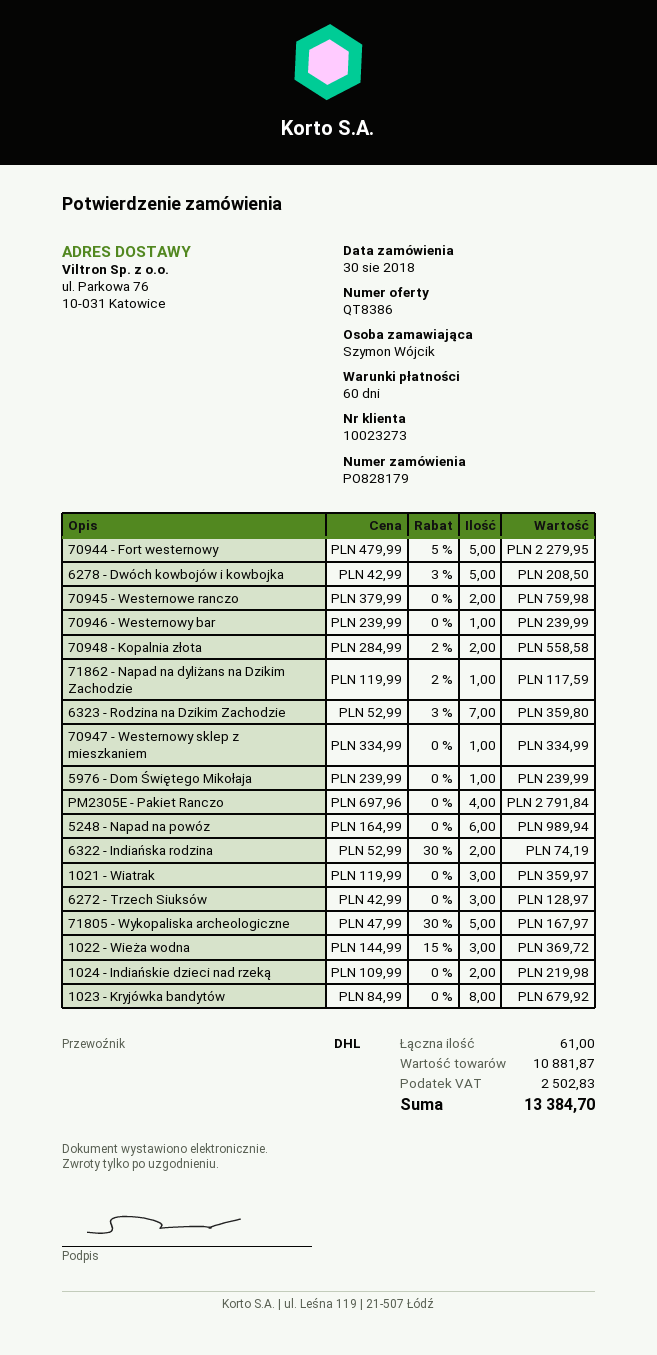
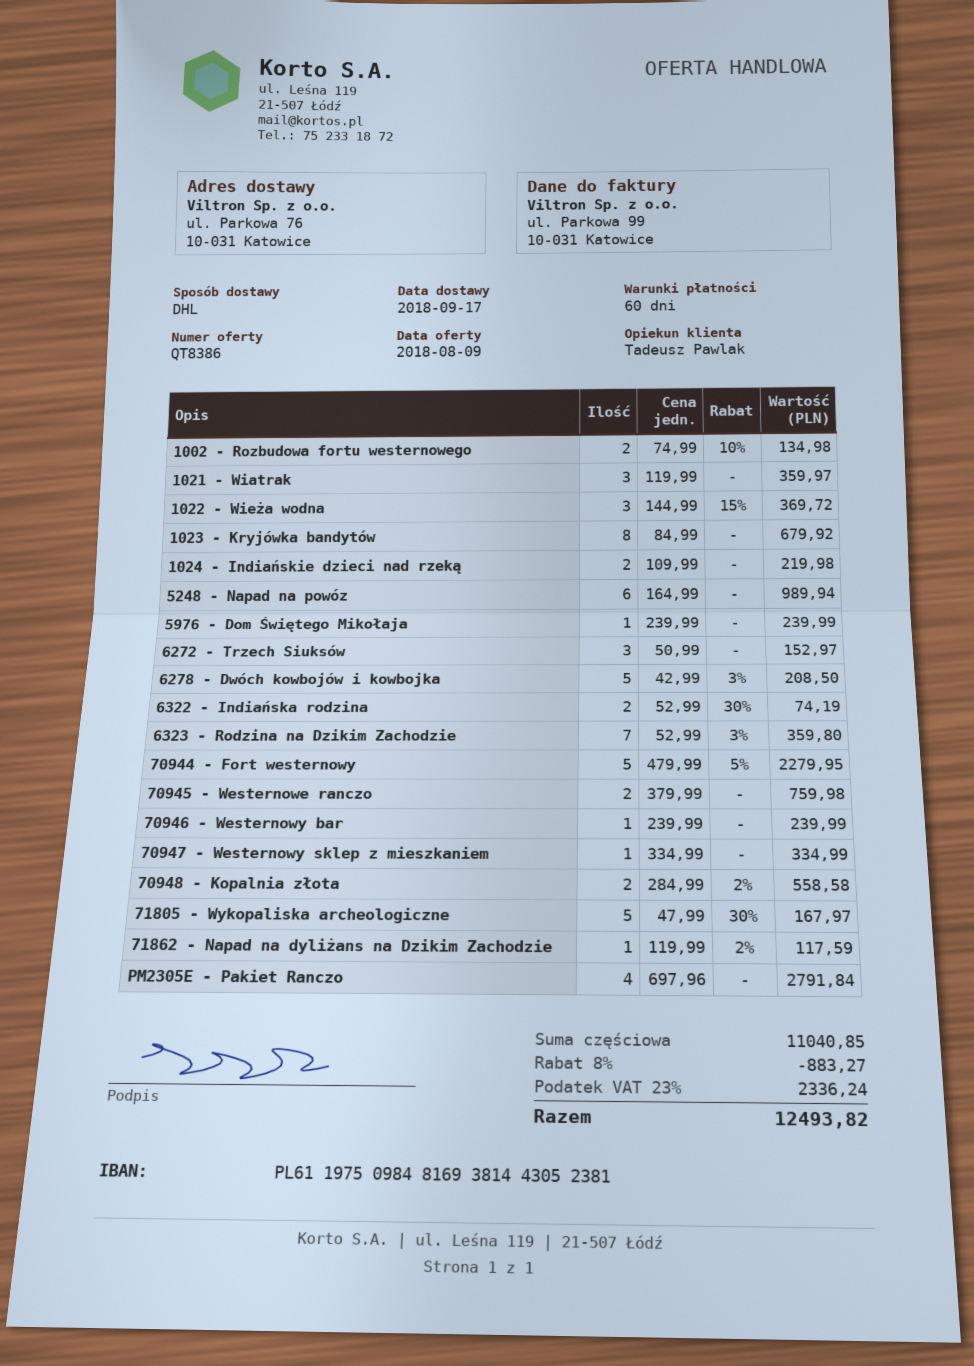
6272 - Trzech Siuksów: 3 x 42.99 = 128.97 -> 3 x 50.99 = 152.97
1002 - Rozbudowa fortu westernowego: none -> 2 x 74.99 - 10% = 134.98
subtotal: 10881.87 -> 11040.85
discount: none -> 8% = 883.27
tax: 2502.83 -> 2336.24
total: 13384.70 -> 12493.82

